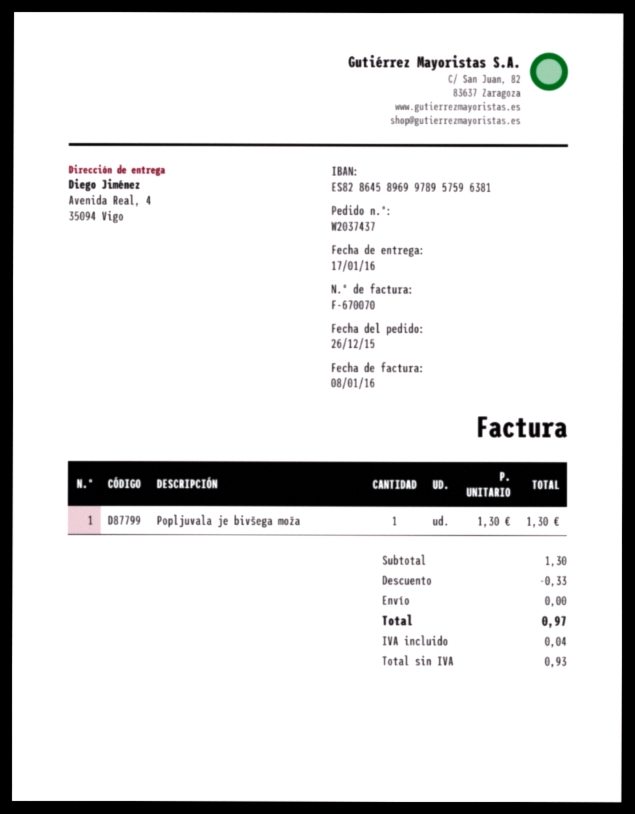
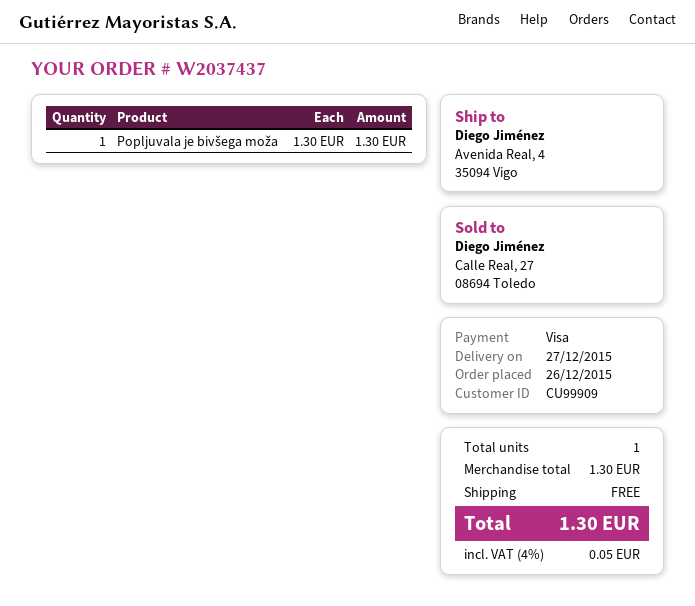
delivery date: 2016-01-17 -> 2015-12-27
discount: 0.33 -> none
tax: 0.04 -> 0.05
total: 0.97 -> 1.30

